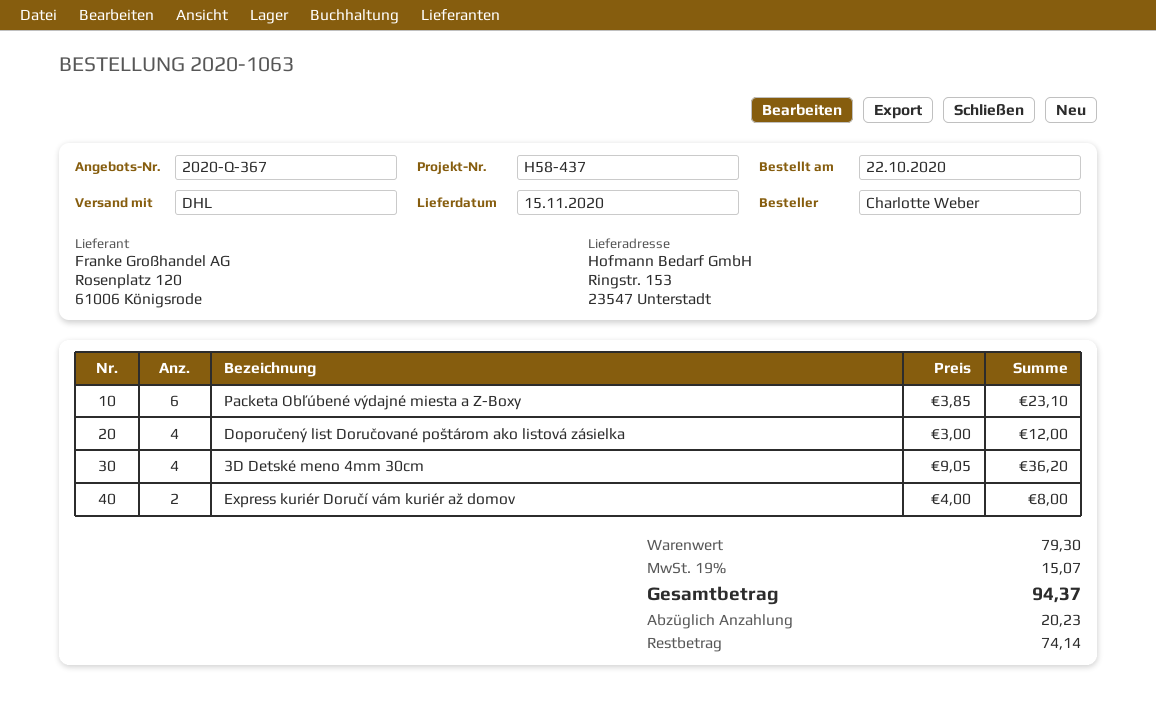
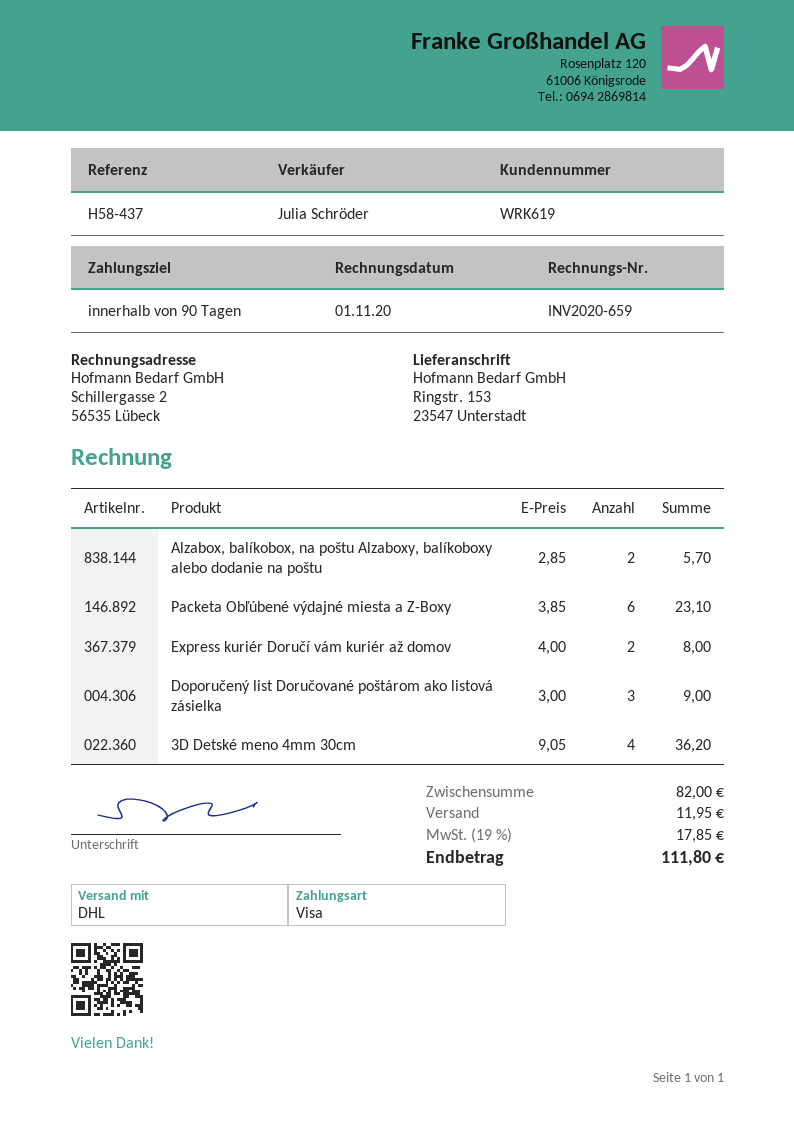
Doporučený list Doručované poštárom ako listová zásielka: 4 x 3.00 = 12.00 -> 3 x 3.00 = 9.00
Alzabox, balíkobox, na poštu Alzaboxy, balíkoboxy alebo dodanie na poštu: none -> 2 x 2.85 = 5.70
subtotal: 79.30 -> 82.00
shipping: none -> 11.95
tax: 19% = 15.07 -> 19% = 17.85
total: 94.37 -> 111.80

